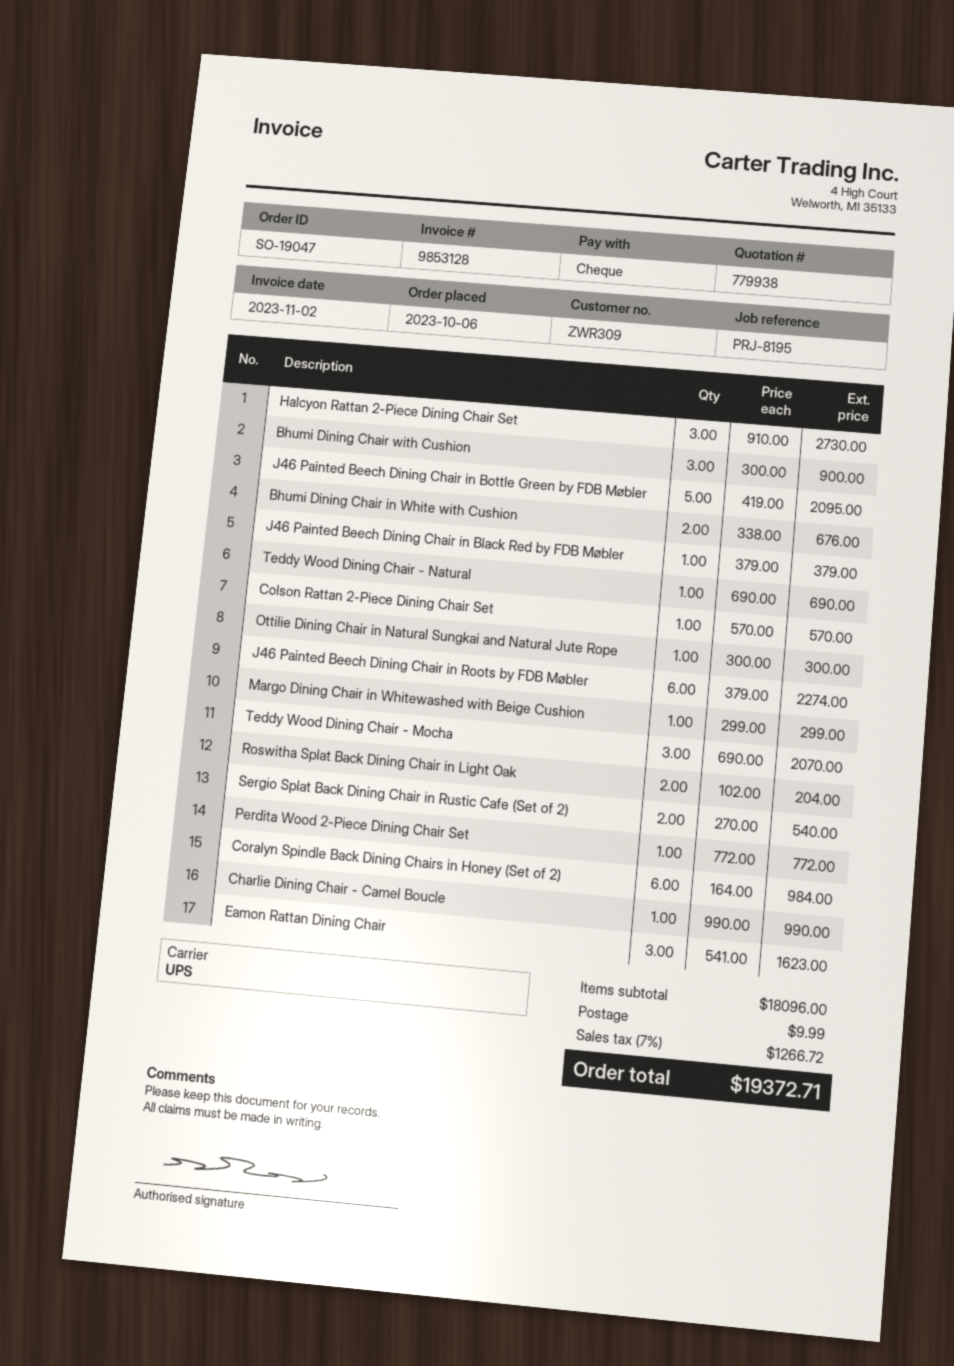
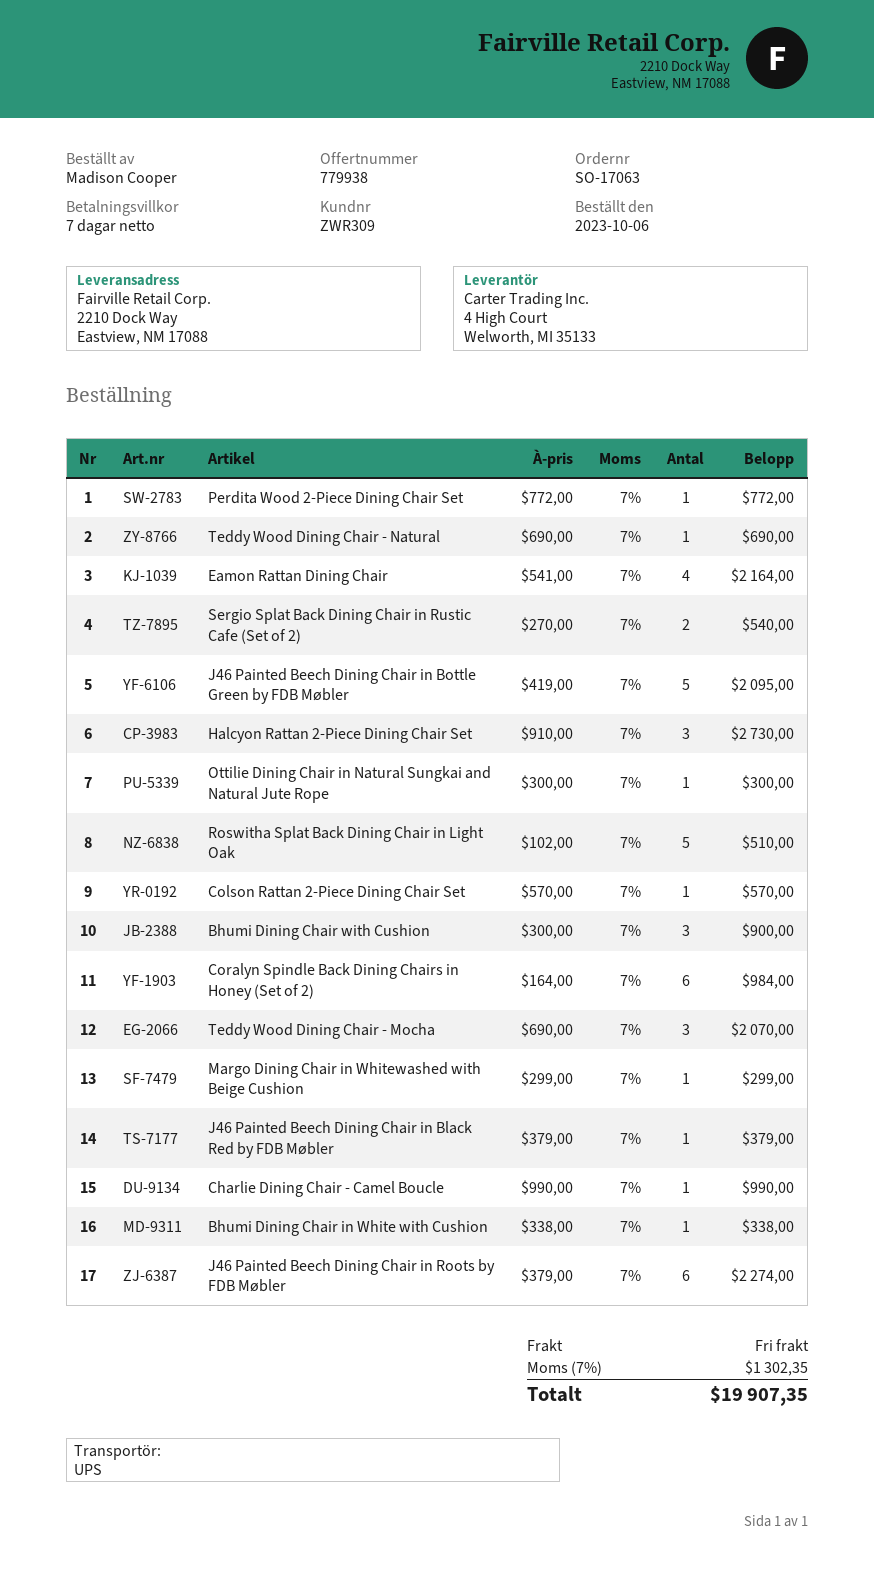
order number: SO-19047 -> SO-17063
Bhumi Dining Chair in White with Cushion: 2 x 338.00 = 676.00 -> 1 x 338.00 = 338.00
Roswitha Splat Back Dining Chair in Light Oak: 2 x 102.00 = 204.00 -> 5 x 102.00 = 510.00
Eamon Rattan Dining Chair: 3 x 541.00 = 1623.00 -> 4 x 541.00 = 2164.00
shipping: 9.99 -> 0.00
tax: 7% = 1266.72 -> 7% = 1302.35
total: 19372.71 -> 19907.35

